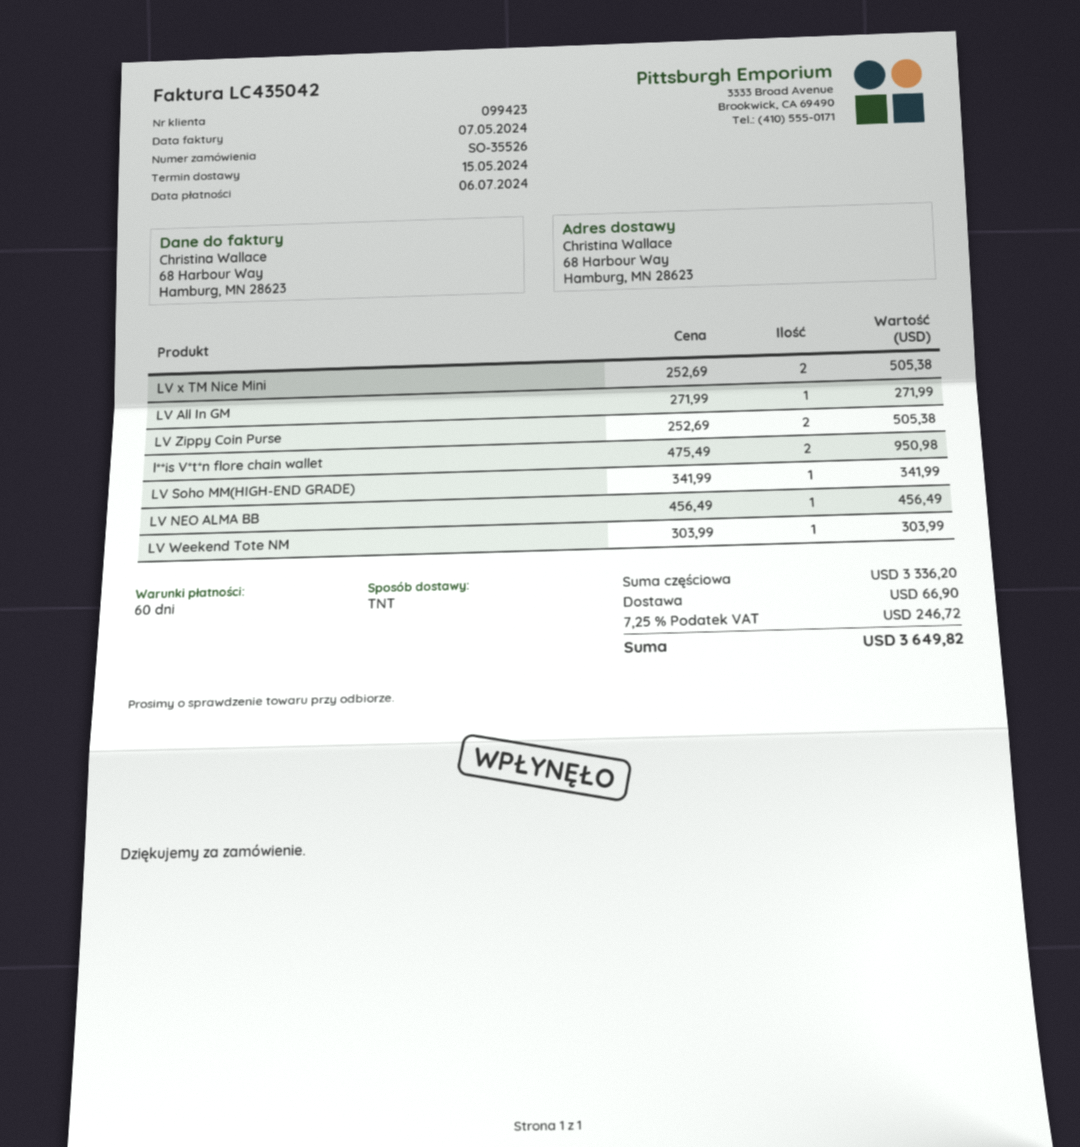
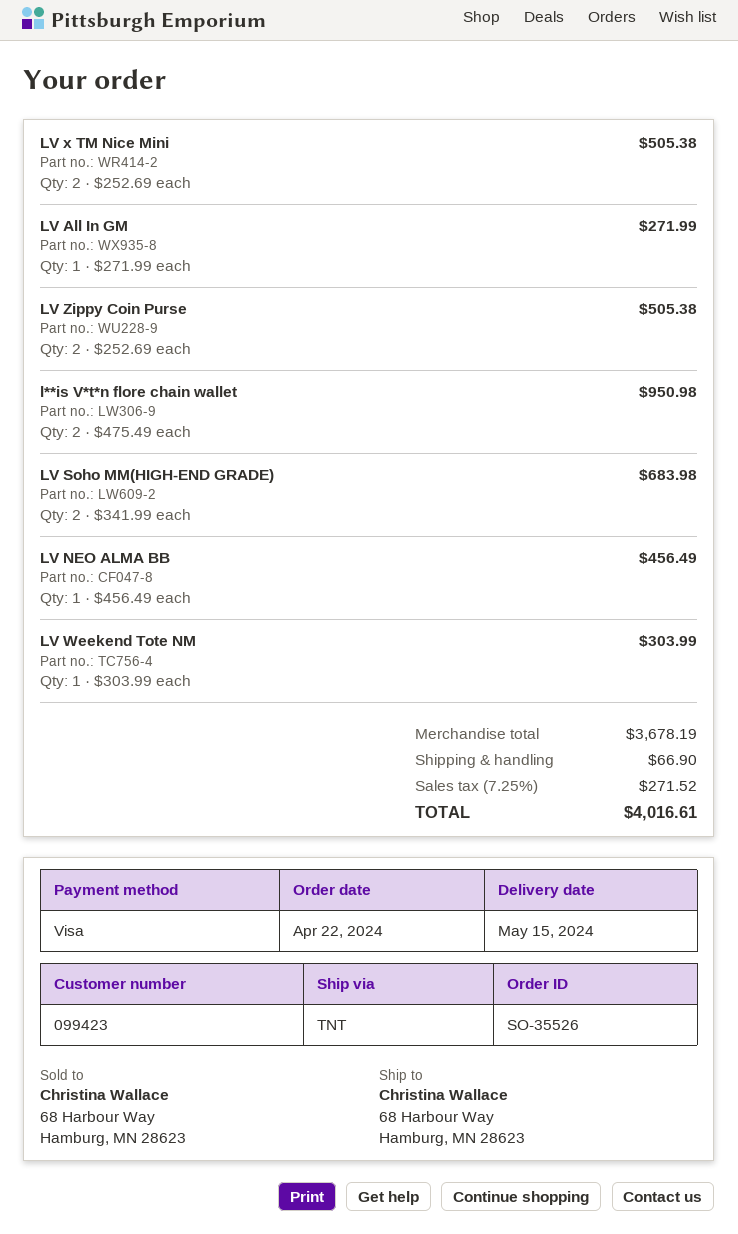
LV Soho MM(HIGH-END GRADE): 1 x 341.99 = 341.99 -> 2 x 341.99 = 683.98
subtotal: 3336.20 -> 3678.19
tax: 7.25% = 246.72 -> 7.25% = 271.52
total: 3649.82 -> 4016.61

